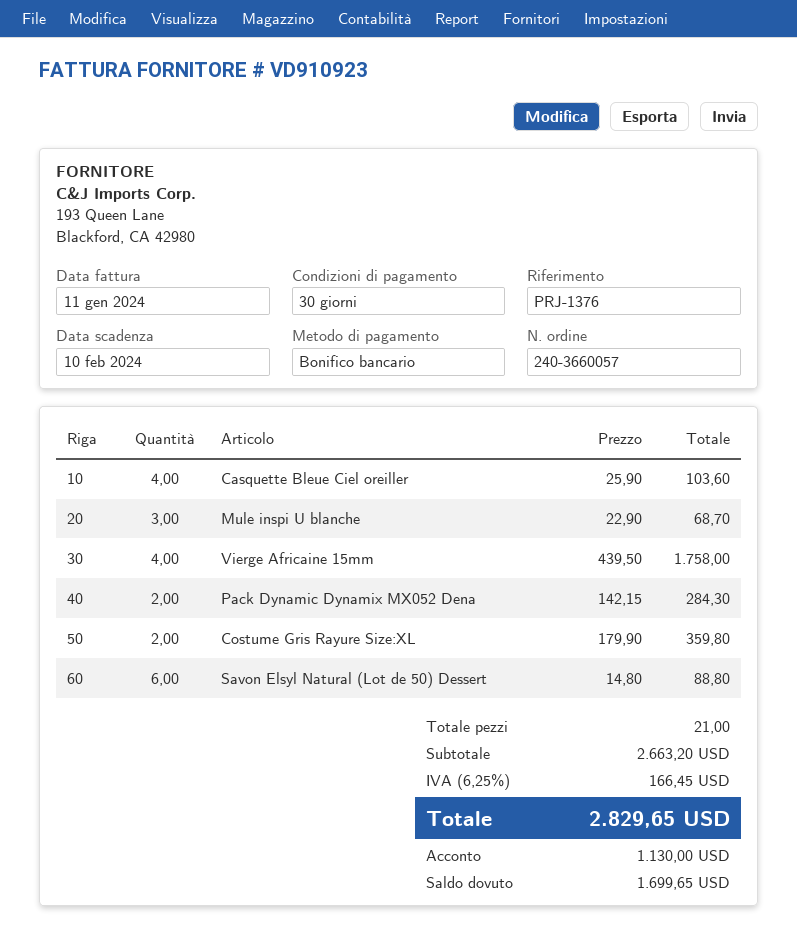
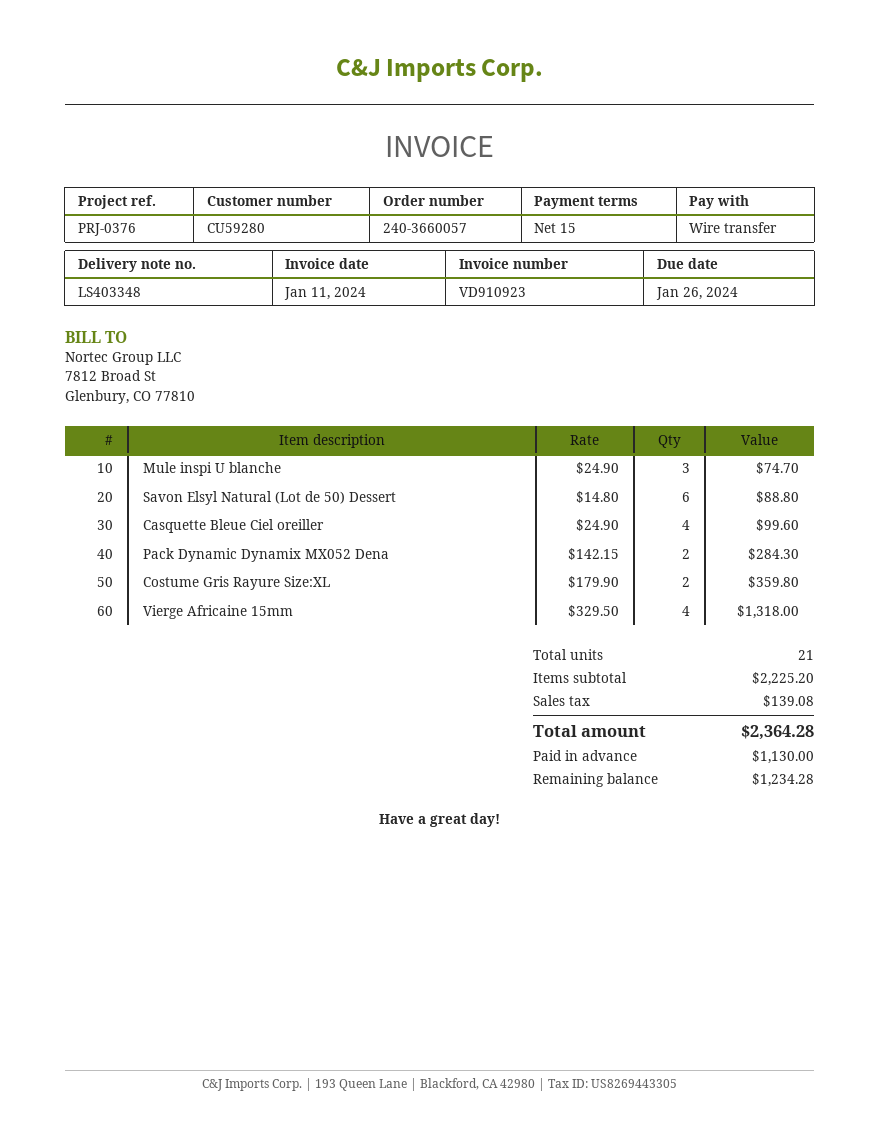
payment terms: 30 days -> 15 days
due date: 2024-02-10 -> 2024-01-26
reference: PRJ-1376 -> PRJ-0376
Casquette Bleue Ciel oreiller: 4 x 25.90 = 103.60 -> 4 x 24.90 = 99.60
Mule inspi U blanche: 3 x 22.90 = 68.70 -> 3 x 24.90 = 74.70
Vierge Africaine 15mm: 4 x 439.50 = 1758.00 -> 4 x 329.50 = 1318.00
subtotal: 2663.20 -> 2225.20
tax: 166.45 -> 139.08
total: 2829.65 -> 2364.28
balance: 1699.65 -> 1234.28

